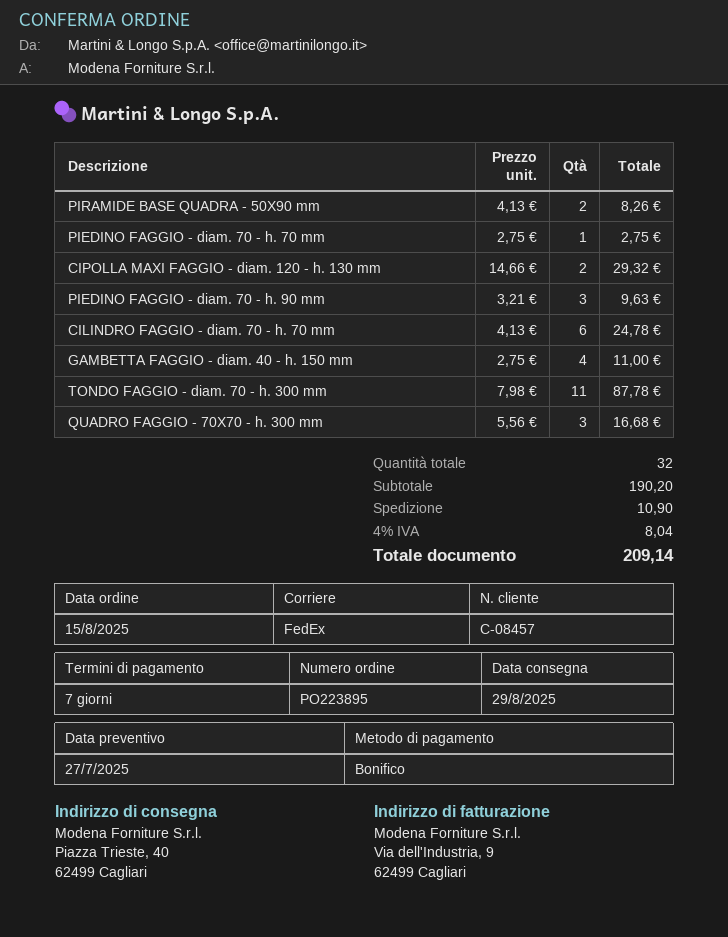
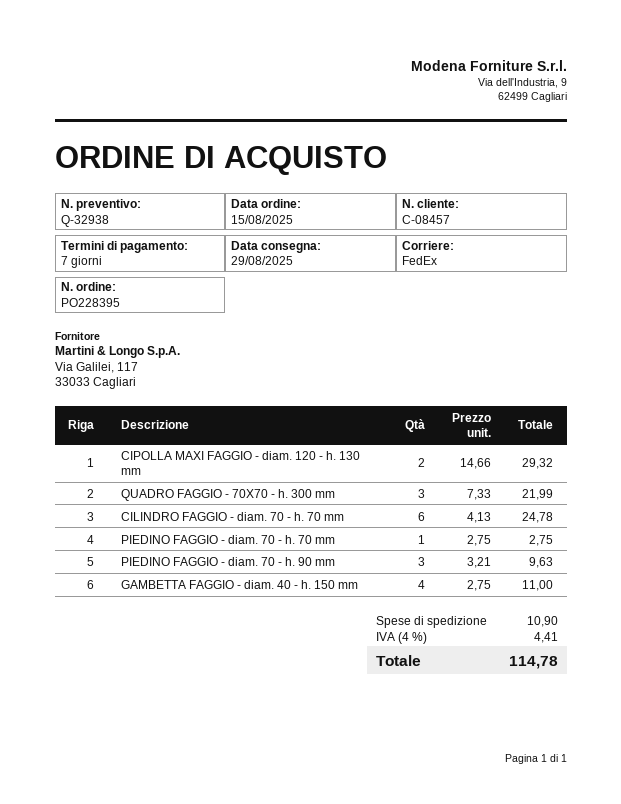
order number: PO223895 -> PO228395
PIRAMIDE BASE QUADRA - 50X90 mm: 2 x 4.13 = 8.26 -> none
TONDO FAGGIO - diam. 70 - h. 300 mm: 11 x 7.98 = 87.78 -> none
QUADRO FAGGIO - 70X70 - h. 300 mm: 3 x 5.56 = 16.68 -> 3 x 7.33 = 21.99
tax: 4% = 8.04 -> 4% = 4.41
total: 209.14 -> 114.78

